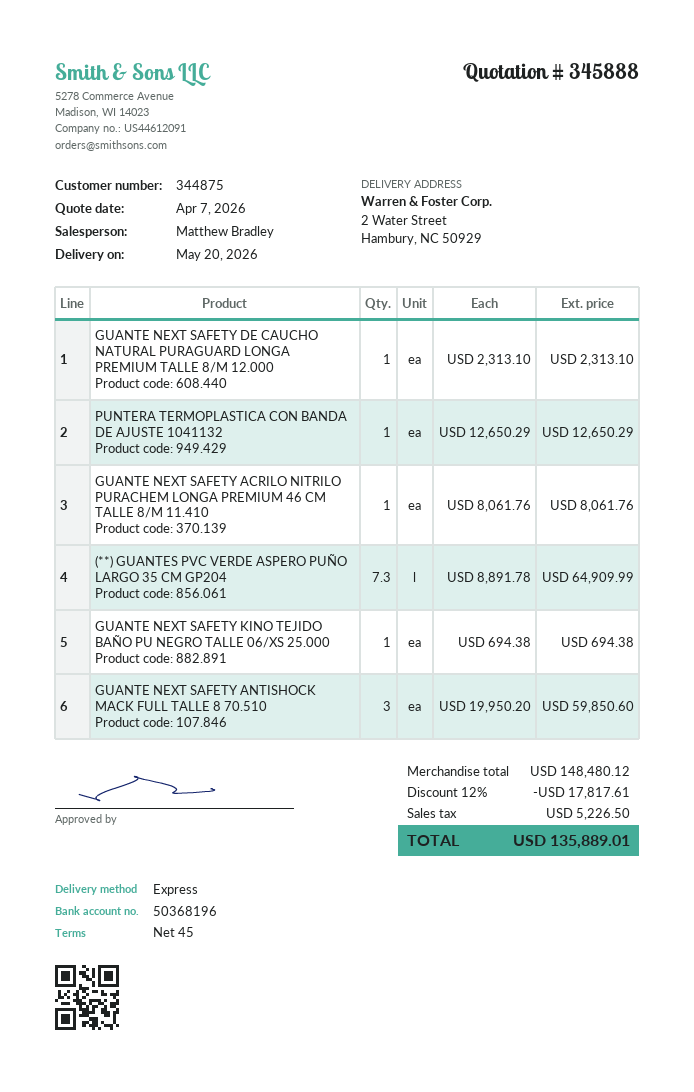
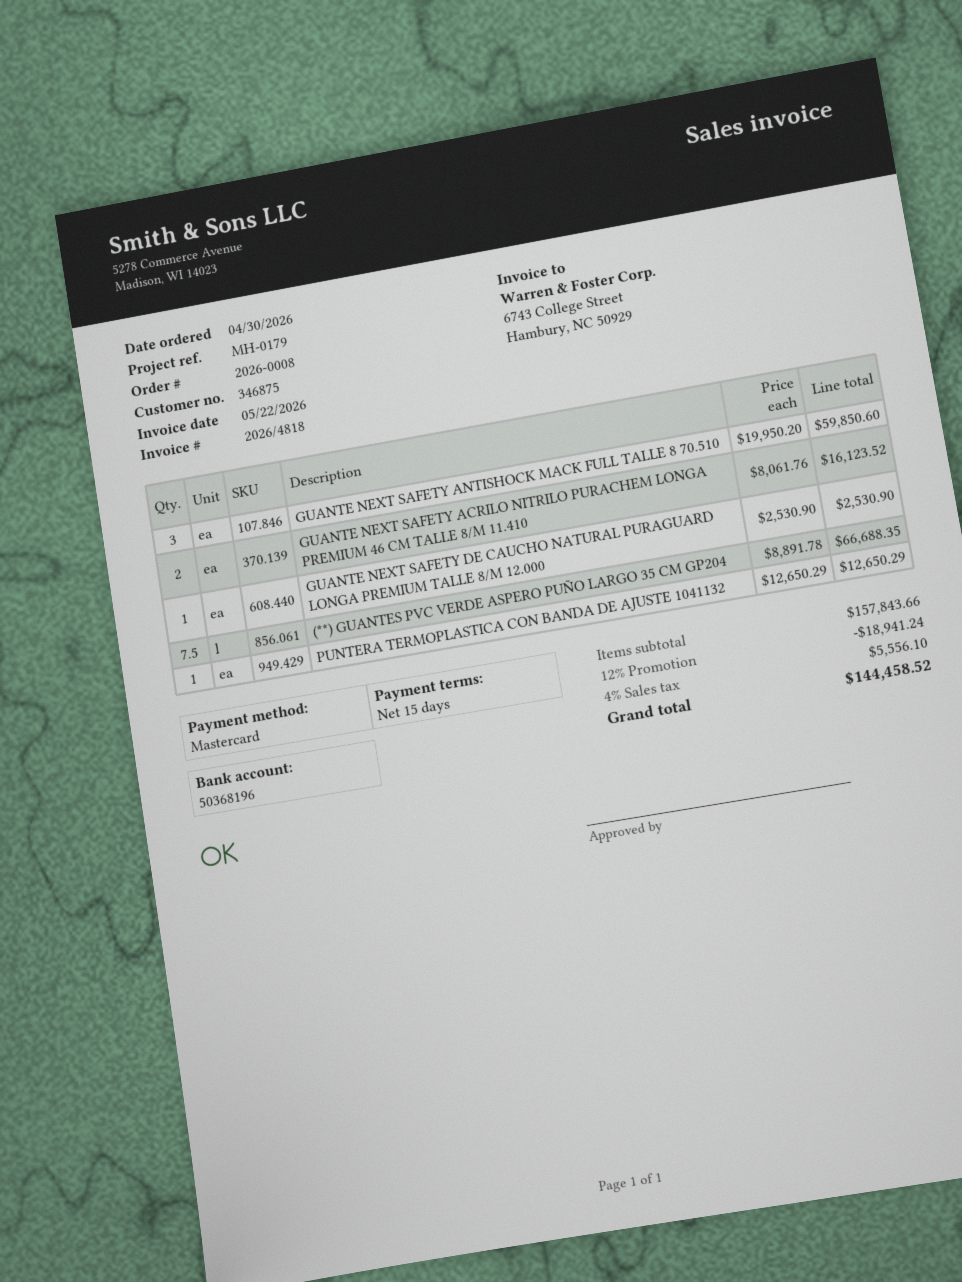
payment terms: 45 days -> 15 days
customer number: 344875 -> 346875
GUANTE NEXT SAFETY DE CAUCHO NATURAL PURAGUARD LONGA PREMIUM TALLE 8/M 12.000: 1 x 2313.10 = 2313.10 -> 1 x 2530.90 = 2530.90
GUANTE NEXT SAFETY ACRILO NITRILO PURACHEM LONGA PREMIUM 46 CM TALLE 8/M 11.410: 1 x 8061.76 = 8061.76 -> 2 x 8061.76 = 16123.52
(**) GUANTES PVC VERDE ASPERO PUÑO LARGO 35 CM GP204: 7.3 x 8891.78 = 64909.99 -> 7.5 x 8891.78 = 66688.35
GUANTE NEXT SAFETY KINO TEJIDO BAÑO PU NEGRO TALLE 06/XS 25.000: 1 x 694.38 = 694.38 -> none
subtotal: 148480.12 -> 157843.66
discount: 12% = 17817.61 -> 12% = 18941.24
tax: 5226.50 -> 5556.10
total: 135889.01 -> 144458.52

